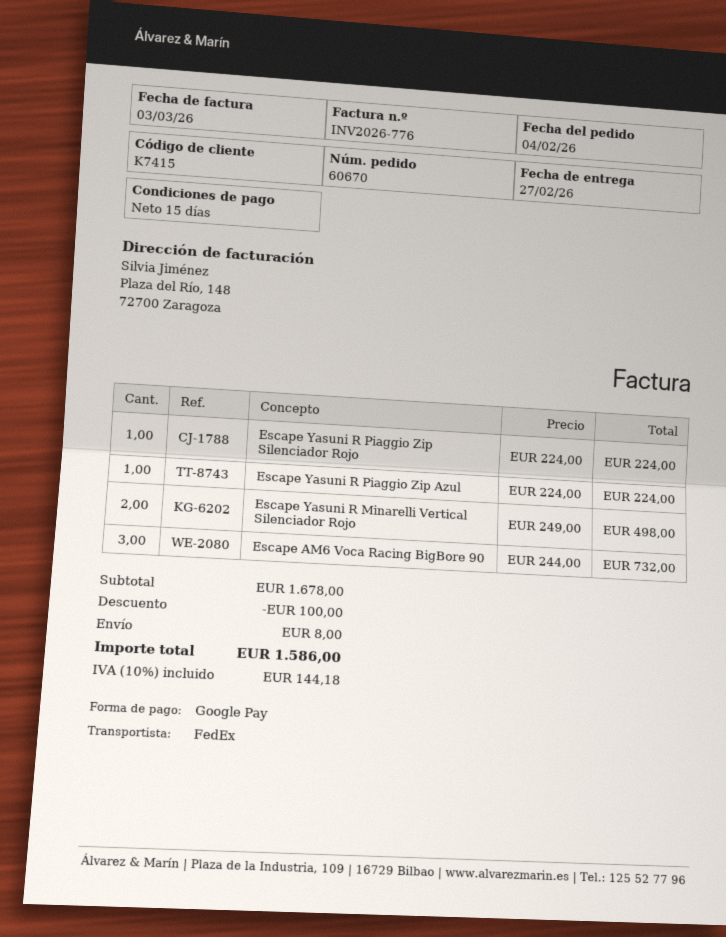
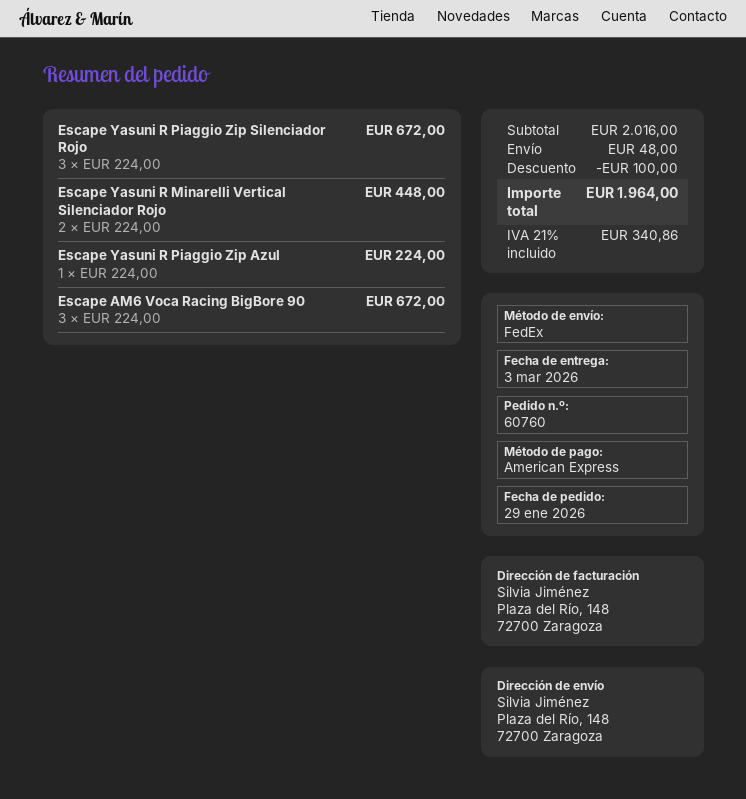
order number: 60670 -> 60760
order date: 2026-02-04 -> 2026-01-29
delivery date: 2026-02-27 -> 2026-03-03
payment method: Google Pay -> American Express
Escape Yasuni R Piaggio Zip Silenciador Rojo: 1 x 224.00 = 224.00 -> 3 x 224.00 = 672.00
Escape Yasuni R Minarelli Vertical Silenciador Rojo: 2 x 249.00 = 498.00 -> 2 x 224.00 = 448.00
Escape AM6 Voca Racing BigBore 90: 3 x 244.00 = 732.00 -> 3 x 224.00 = 672.00
subtotal: 1678.00 -> 2016.00
shipping: 8.00 -> 48.00
tax: 10% = 144.18 -> 21% = 340.86
total: 1586.00 -> 1964.00

